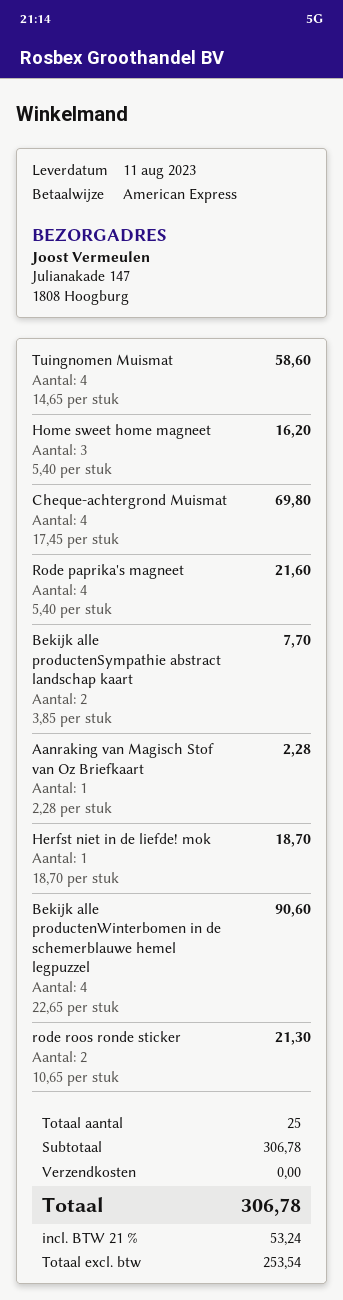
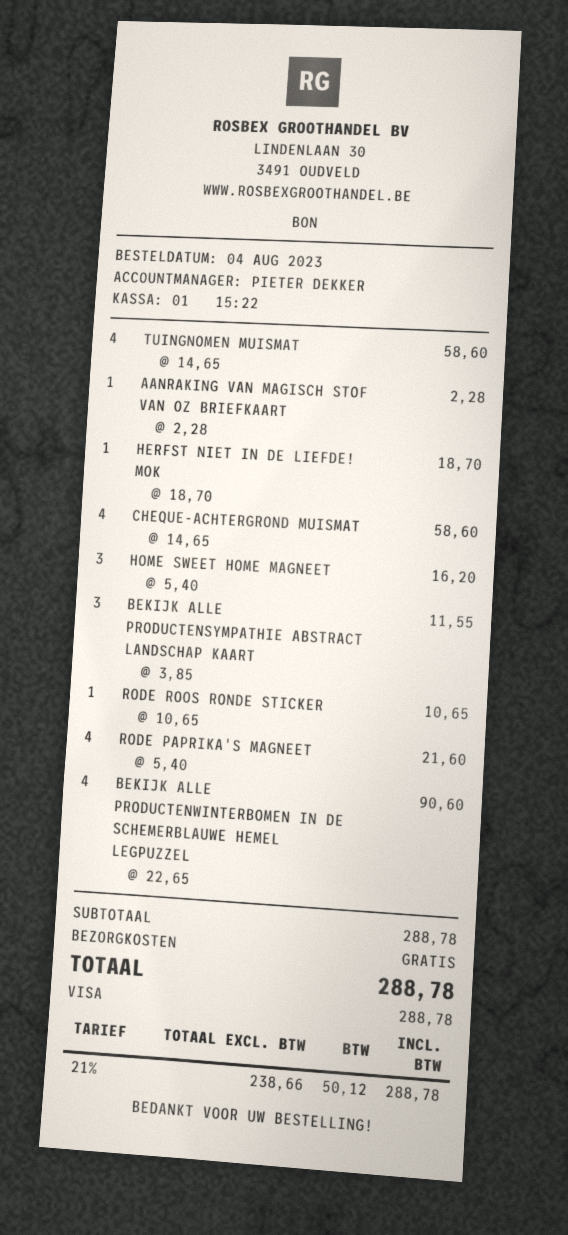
payment method: American Express -> Visa
Cheque-achtergrond Muismat: 4 x 17.45 = 69.80 -> 4 x 14.65 = 58.60
Bekijk alle productenSympathie abstract landschap kaart: 2 x 3.85 = 7.70 -> 3 x 3.85 = 11.55
rode roos ronde sticker: 2 x 10.65 = 21.30 -> 1 x 10.65 = 10.65
subtotal: 306.78 -> 288.78
net: 253.54 -> 238.66
tax: 21% = 53.24 -> 21% = 50.12
total: 306.78 -> 288.78

